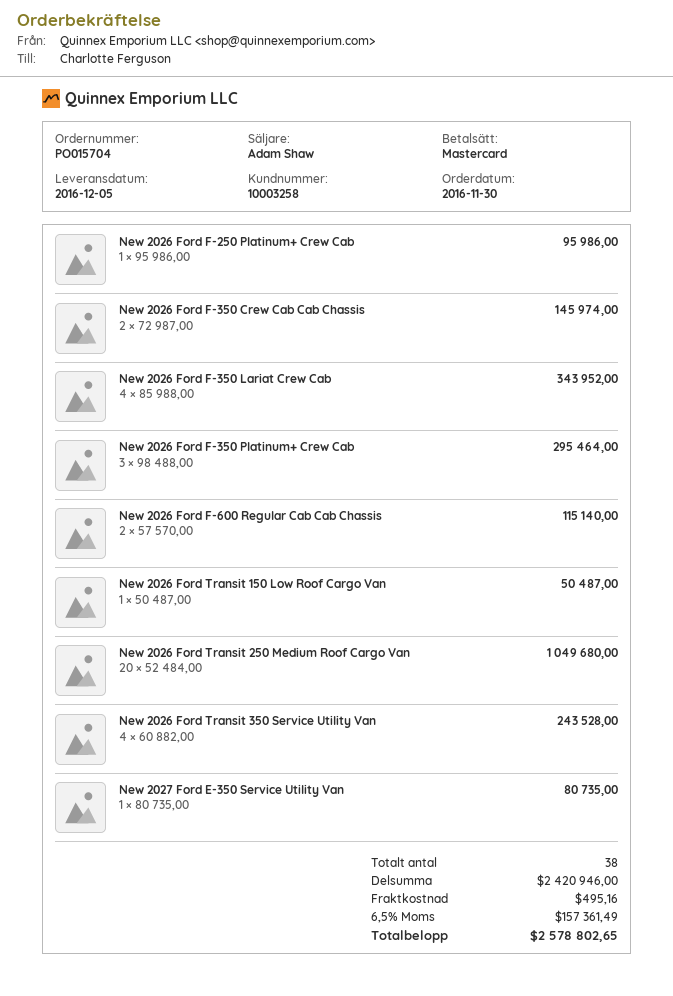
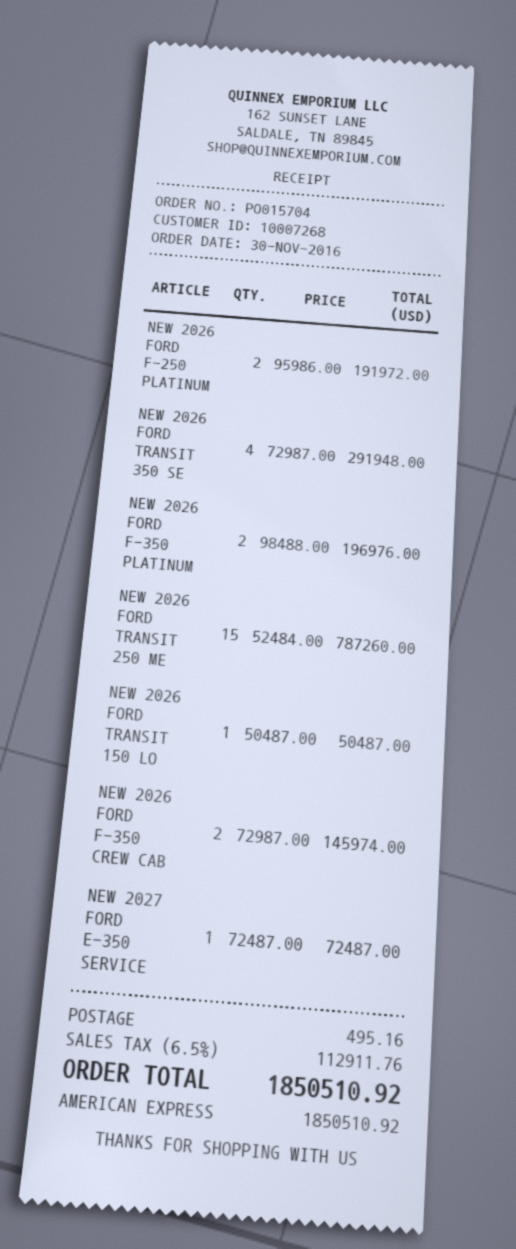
customer number: 10003258 -> 10007268
payment method: Mastercard -> American Express
New 2026 Ford F-250 Platinum+ Crew Cab: 1 x 95986.00 = 95986.00 -> 2 x 95986.00 = 191972.00
New 2026 Ford F-350 Lariat Crew Cab: 4 x 85988.00 = 343952.00 -> none
New 2026 Ford F-350 Platinum+ Crew Cab: 3 x 98488.00 = 295464.00 -> 2 x 98488.00 = 196976.00
New 2026 Ford F-600 Regular Cab Cab Chassis: 2 x 57570.00 = 115140.00 -> none
New 2026 Ford Transit 250 Medium Roof Cargo Van: 20 x 52484.00 = 1049680.00 -> 15 x 52484.00 = 787260.00
New 2026 Ford Transit 350 Service Utility Van: 4 x 60882.00 = 243528.00 -> 4 x 72987.00 = 291948.00
New 2027 Ford E-350 Service Utility Van: 1 x 80735.00 = 80735.00 -> 1 x 72487.00 = 72487.00
tax: 6.5% = 157361.49 -> 6.5% = 112911.76
total: 2578802.65 -> 1850510.92

